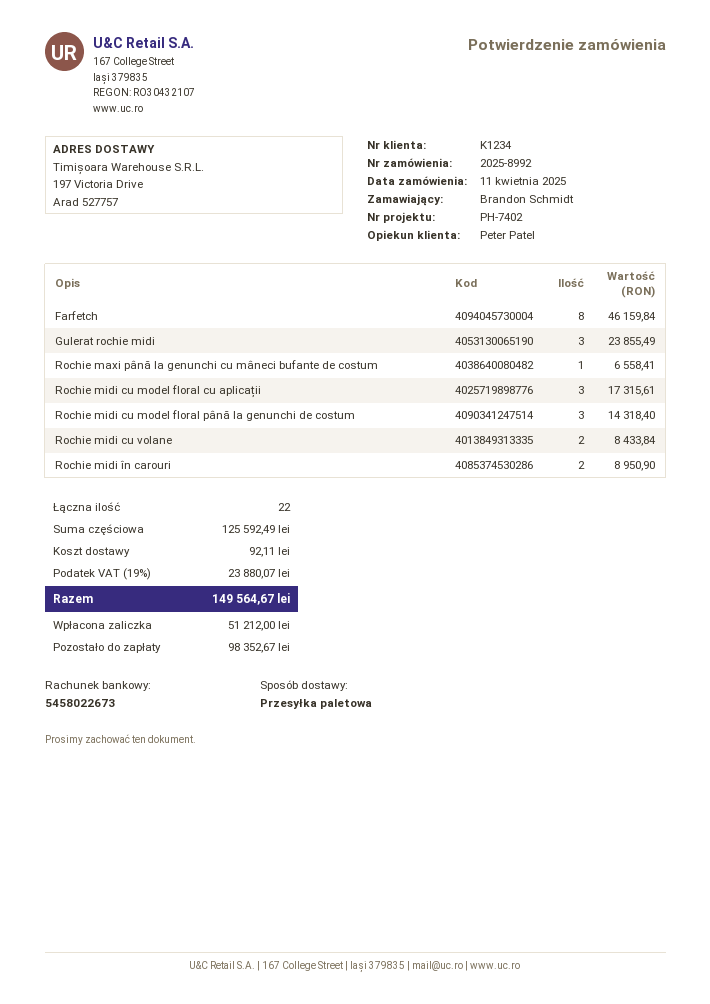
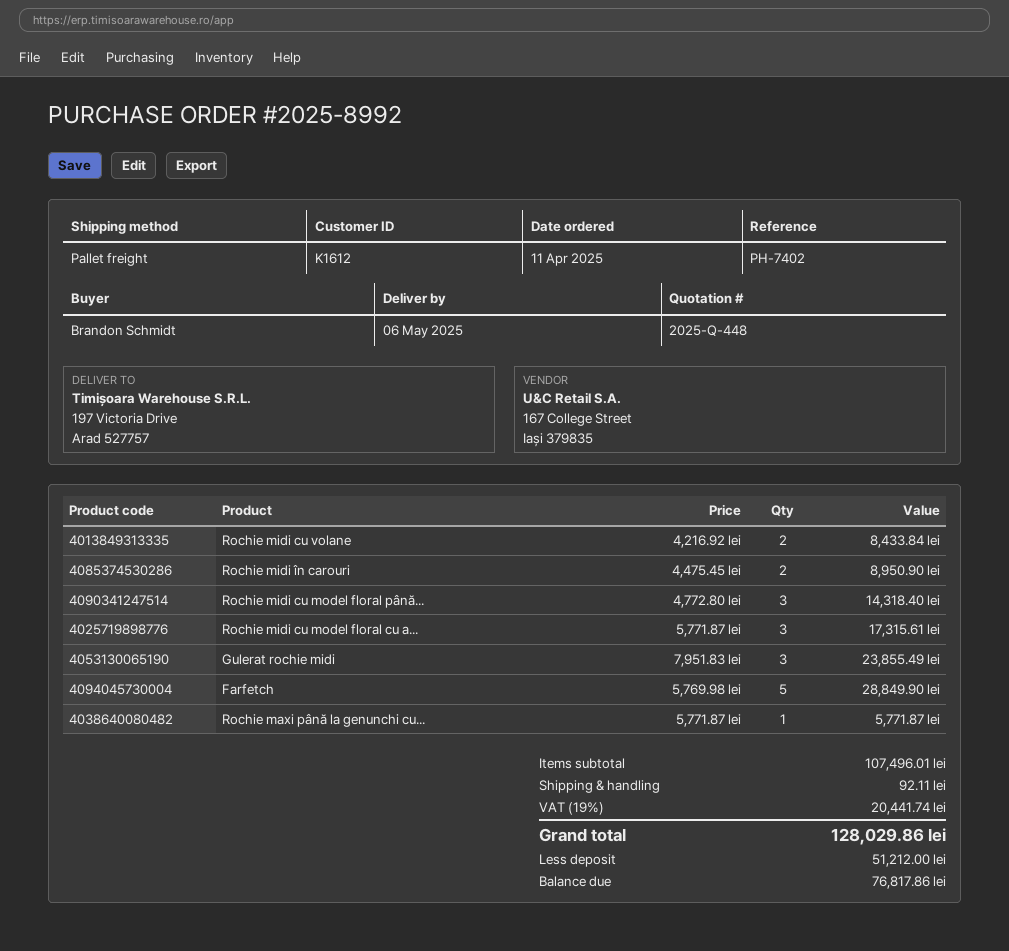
customer number: K1234 -> K1612
Farfetch: 8 for 46159.84 -> 5 for 28849.90
Rochie maxi până la genunchi cu mâneci bufante de costum: 1 for 6558.41 -> 1 for 5771.87
subtotal: 125592.49 -> 107496.01
tax: 19% = 23880.07 -> 19% = 20441.74
total: 149564.67 -> 128029.86
balance: 98352.67 -> 76817.86

